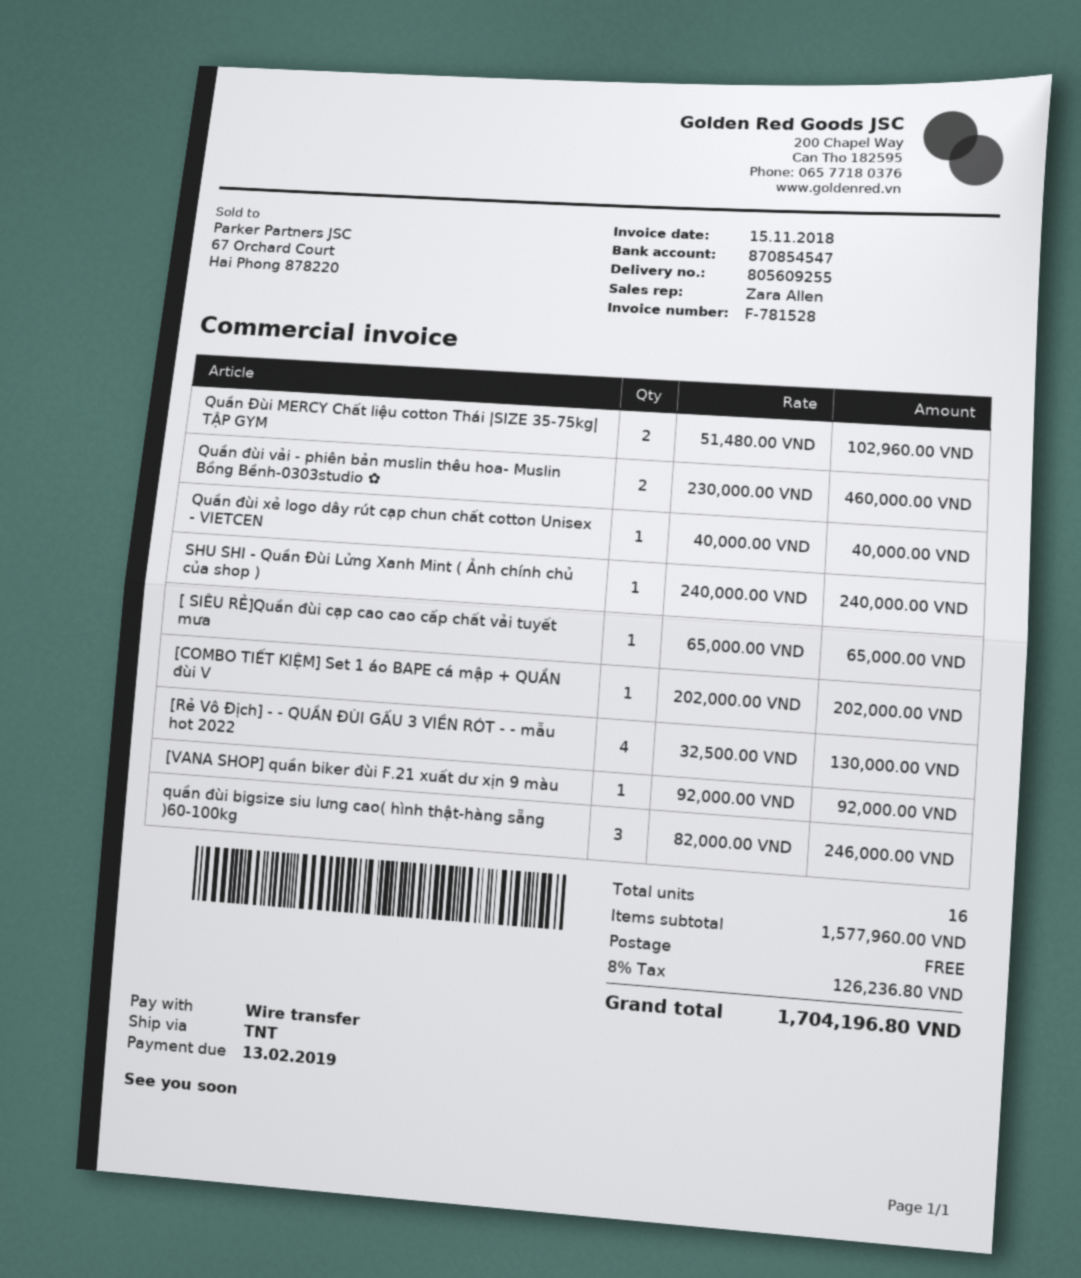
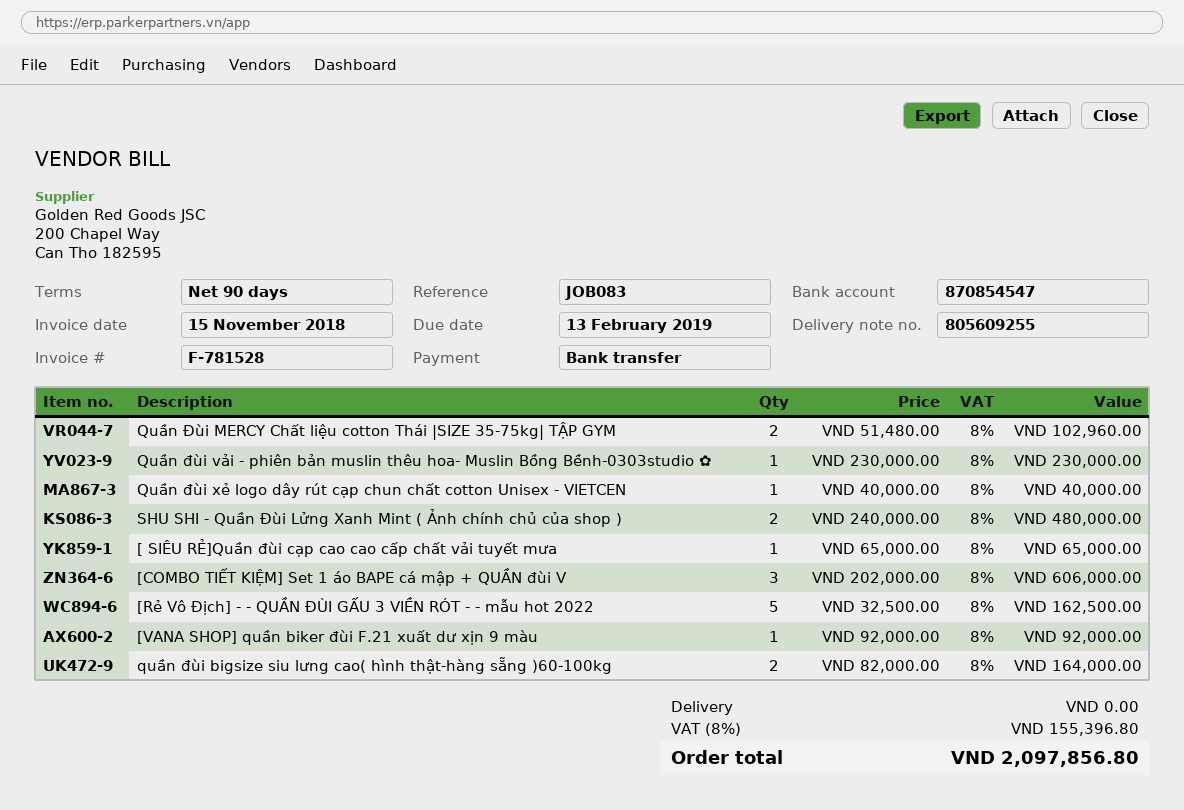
Quần đùi vải - phiên bản muslin thêu hoa- Muslin Bồng Bềnh-0303studio ✿: 2 x 230000.00 = 460000.00 -> 1 x 230000.00 = 230000.00
SHU SHI - Quần Đùi Lửng Xanh Mint ( Ảnh chính chủ của shop ): 1 x 240000.00 = 240000.00 -> 2 x 240000.00 = 480000.00
[COMBO TIẾT KIỆM] Set 1 áo BAPE cá mập + QUẦN đùi V: 1 x 202000.00 = 202000.00 -> 3 x 202000.00 = 606000.00
[Rẻ Vô Địch] - - QUẦN ĐÙI GẤU 3 VIỀN RÓT - - mẫu hot 2022: 4 x 32500.00 = 130000.00 -> 5 x 32500.00 = 162500.00
quần đùi bigsize siu lưng cao( hình thật-hàng sẵng )60-100kg: 3 x 82000.00 = 246000.00 -> 2 x 82000.00 = 164000.00
tax: 8% = 126236.80 -> 8% = 155396.80
total: 1704196.80 -> 2097856.80

